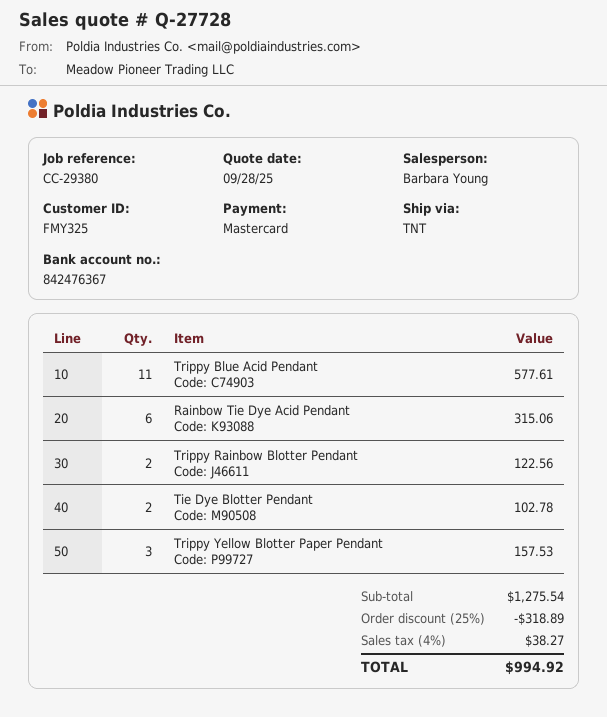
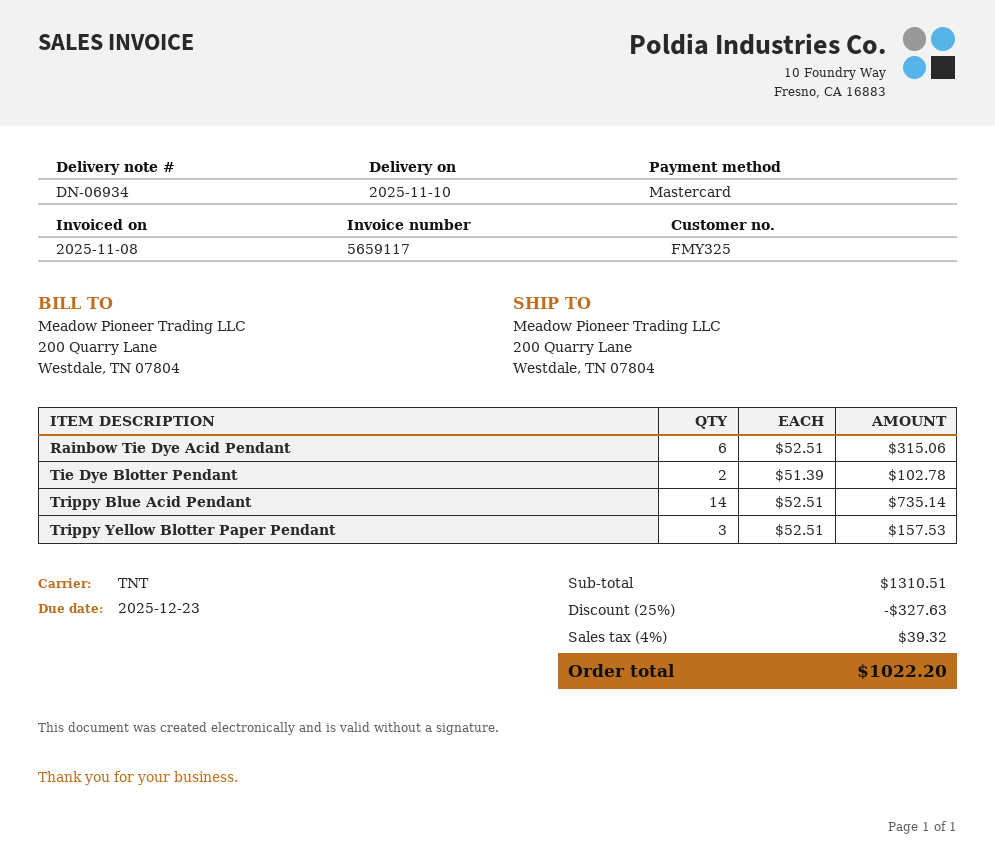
Trippy Blue Acid Pendant: 11 for 577.61 -> 14 for 735.14
Trippy Rainbow Blotter Pendant: 2 for 122.56 -> none
subtotal: 1275.54 -> 1310.51
discount: 25% = 318.89 -> 25% = 327.63
tax: 4% = 38.27 -> 4% = 39.32
total: 994.92 -> 1022.20

